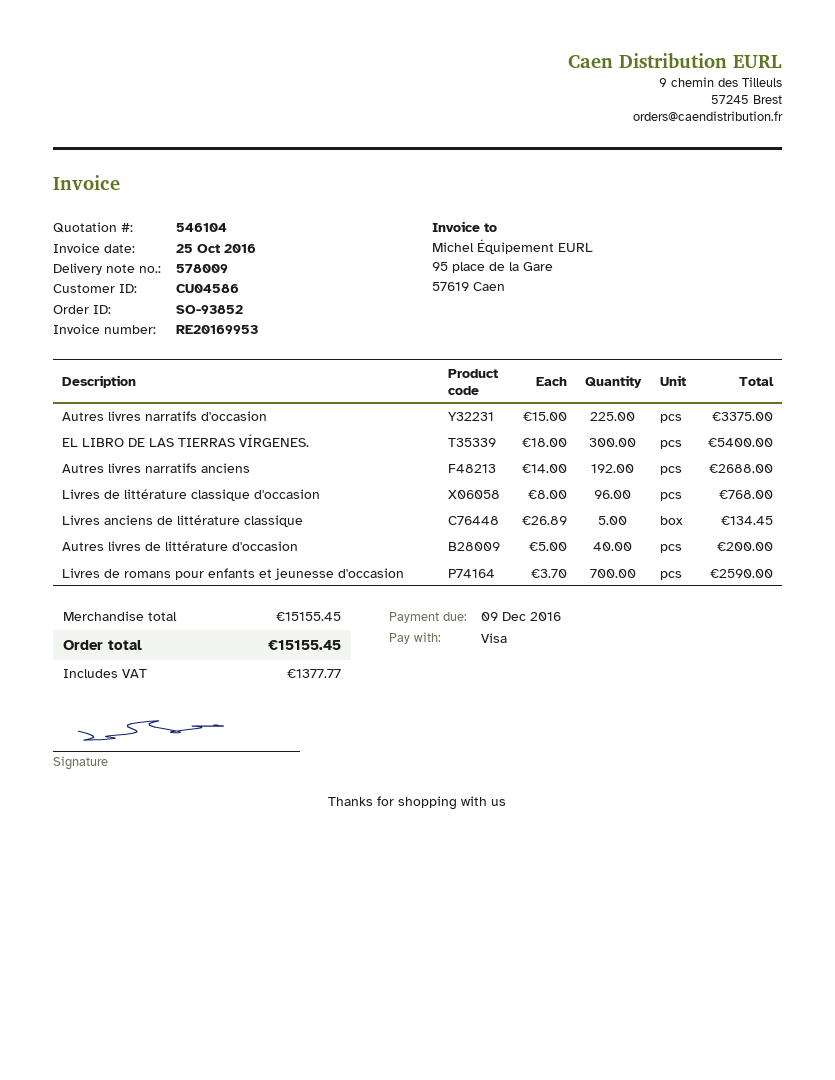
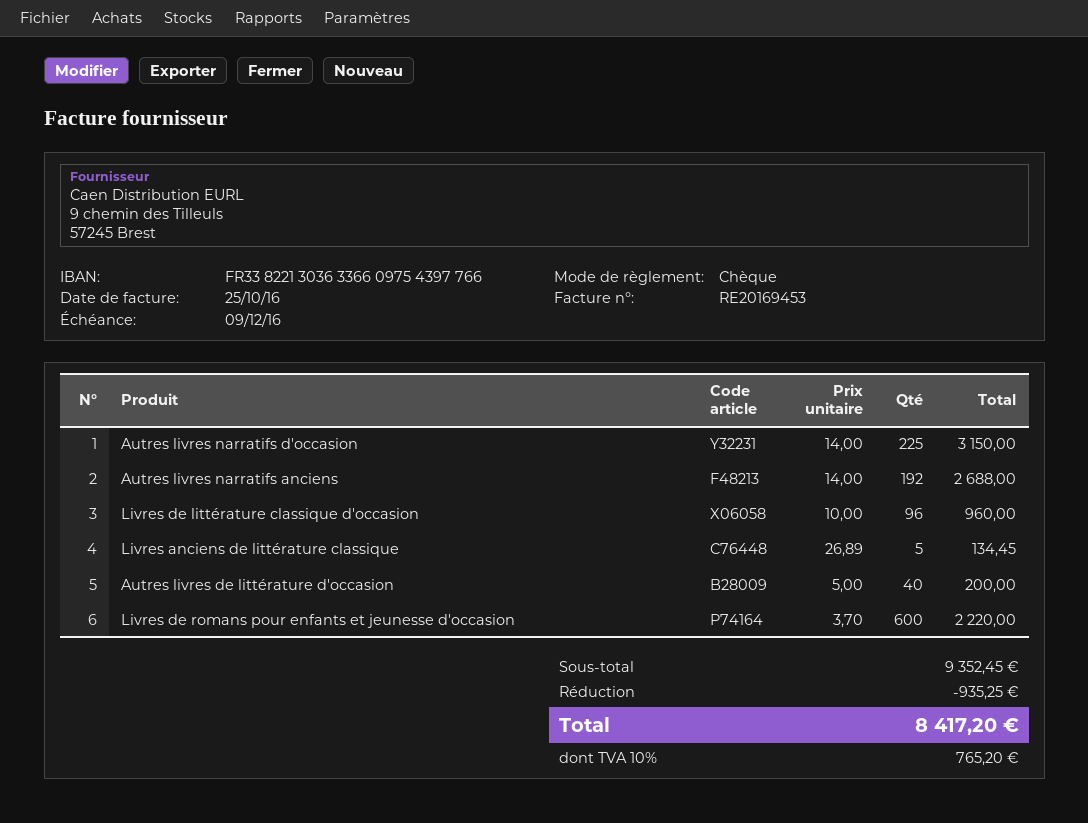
invoice number: RE20169953 -> RE20169453
payment method: Visa -> cheque
Autres livres narratifs d'occasion: 225 x 15.00 = 3375.00 -> 225 x 14.00 = 3150.00
EL LIBRO DE LAS TIERRAS VÍRGENES.: 300 x 18.00 = 5400.00 -> none
Livres de littérature classique d'occasion: 96 x 8.00 = 768.00 -> 96 x 10.00 = 960.00
Livres de romans pour enfants et jeunesse d'occasion: 700 x 3.70 = 2590.00 -> 600 x 3.70 = 2220.00
subtotal: 15155.45 -> 9352.45
discount: none -> 935.25
tax: 1377.77 -> 765.20
total: 15155.45 -> 8417.20

